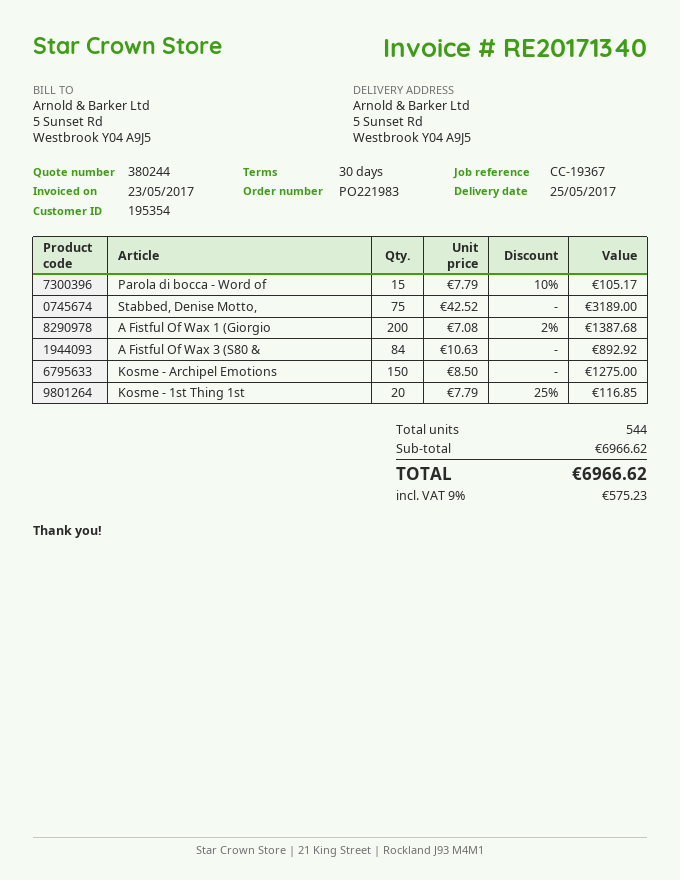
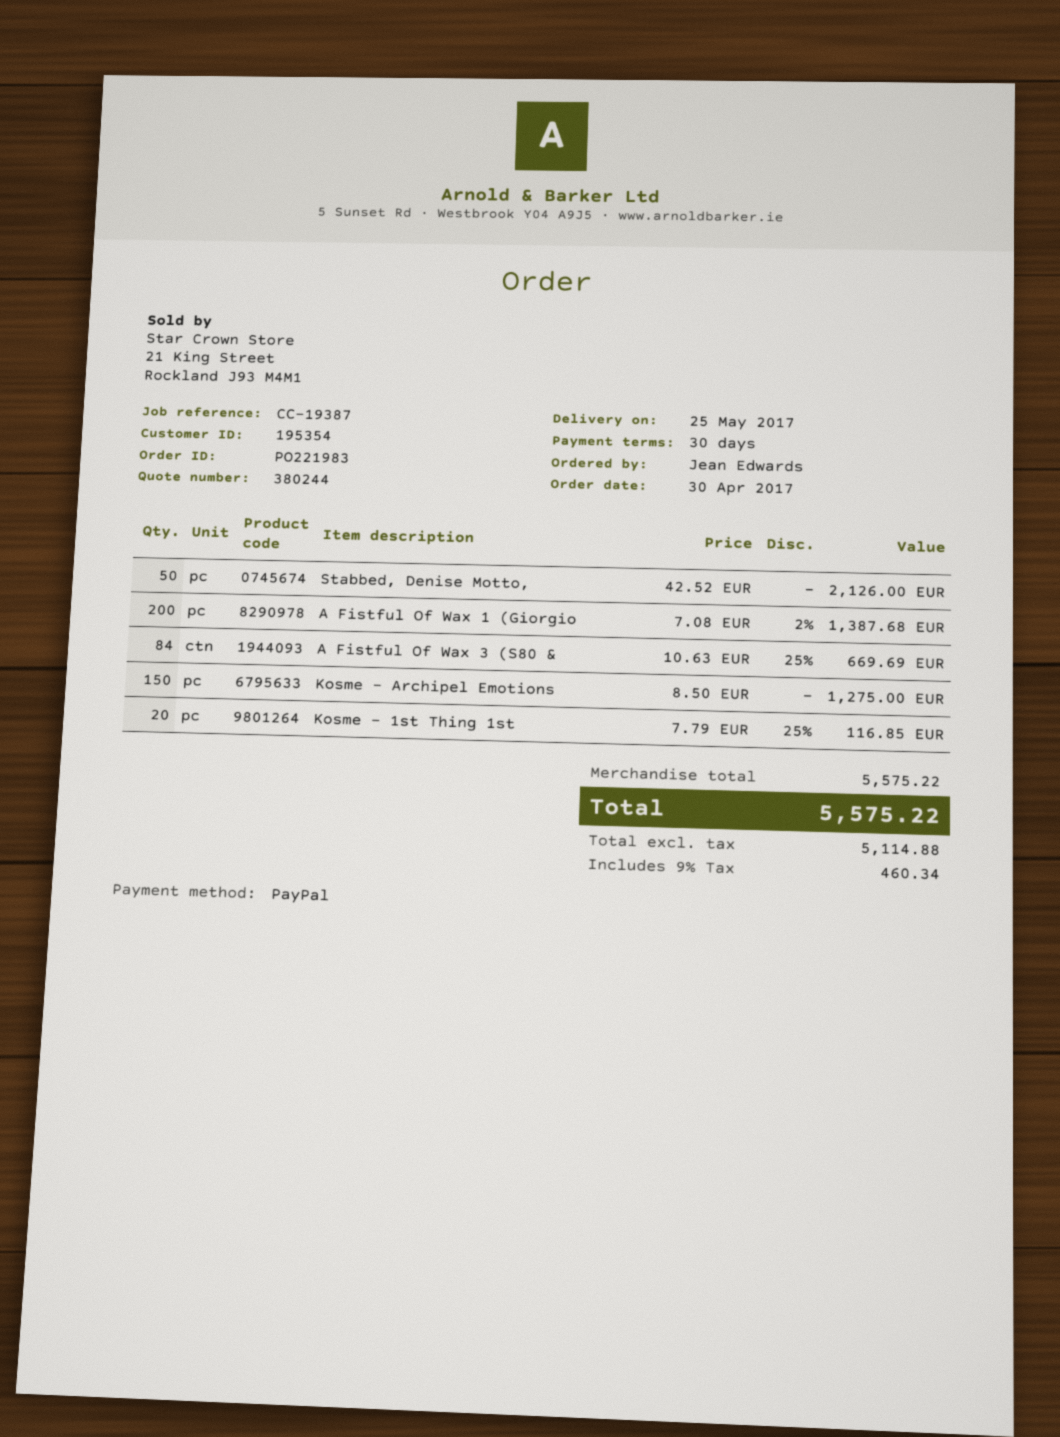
reference: CC-19367 -> CC-19387
Parola di bocca - Word of: 15 x 7.79 - 10% = 105.17 -> none
Stabbed, Denise Motto,: 75 x 42.52 = 3189.00 -> 50 x 42.52 = 2126.00
A Fistful Of Wax 3 (S80 &: 84 x 10.63 = 892.92 -> 84 x 10.63 - 25% = 669.69
subtotal: 6966.62 -> 5575.22
tax: 9% = 575.23 -> 9% = 460.34
total: 6966.62 -> 5575.22

